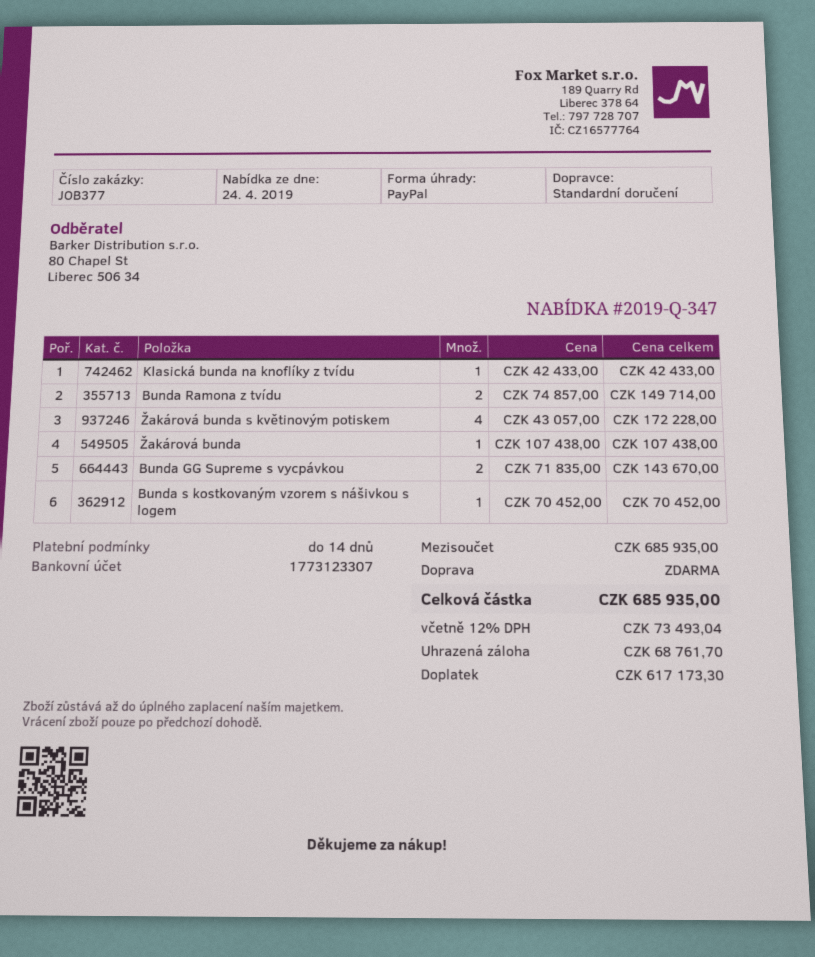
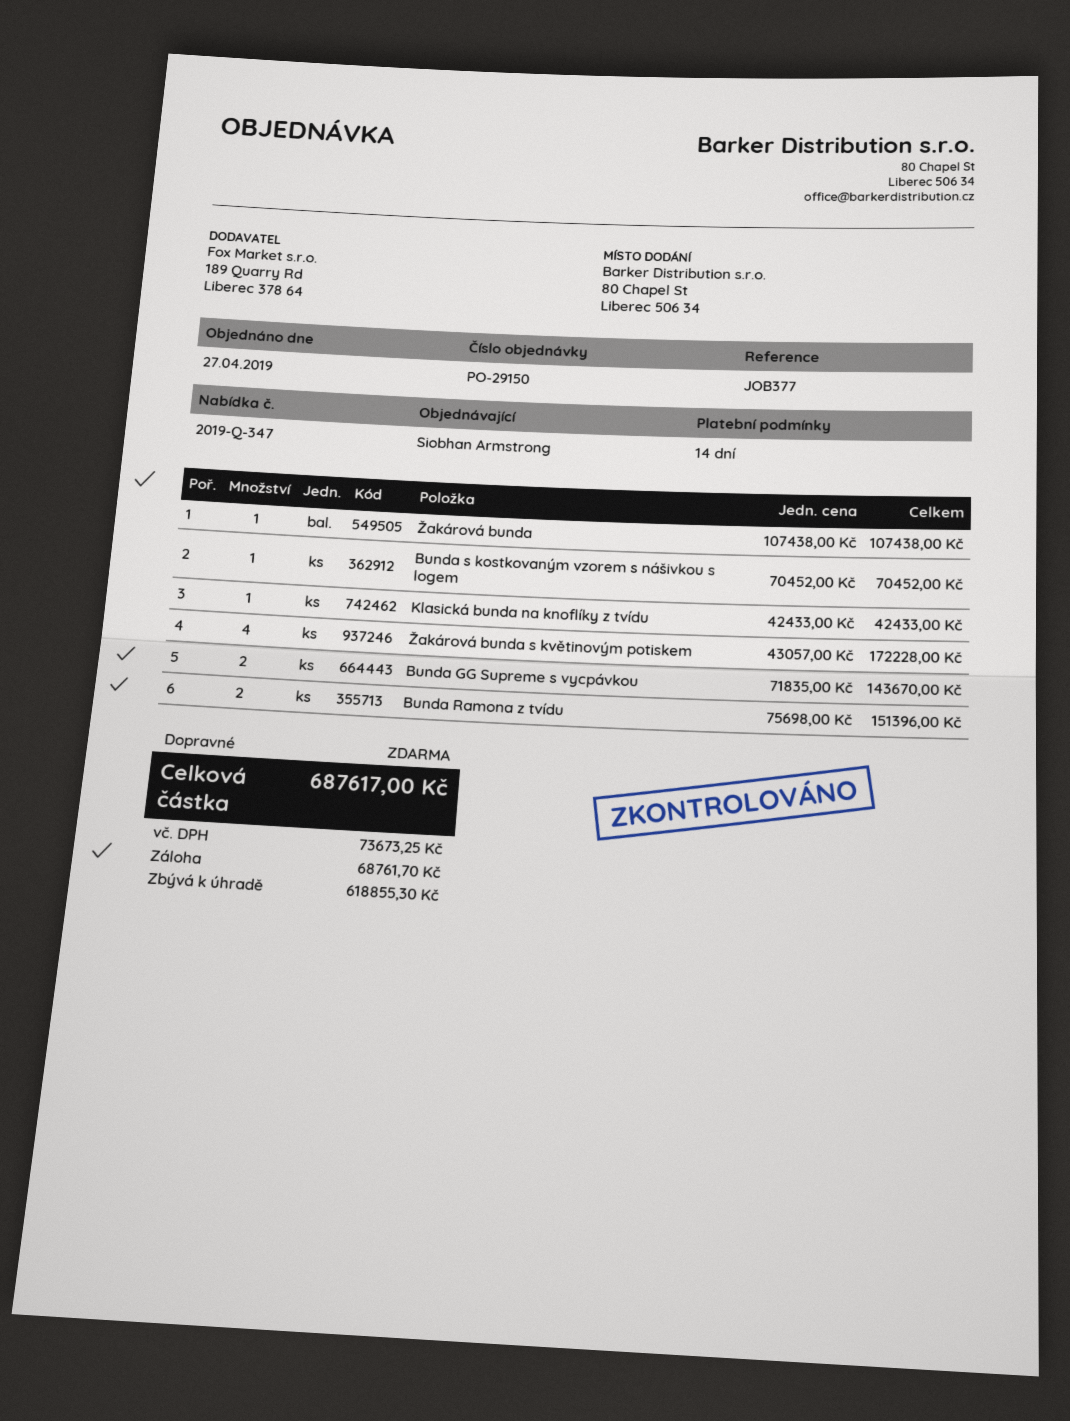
Bunda Ramona z tvídu: 2 x 74857.00 = 149714.00 -> 2 x 75698.00 = 151396.00
tax: 73493.04 -> 73673.25
total: 685935.00 -> 687617.00
balance: 617173.30 -> 618855.30

